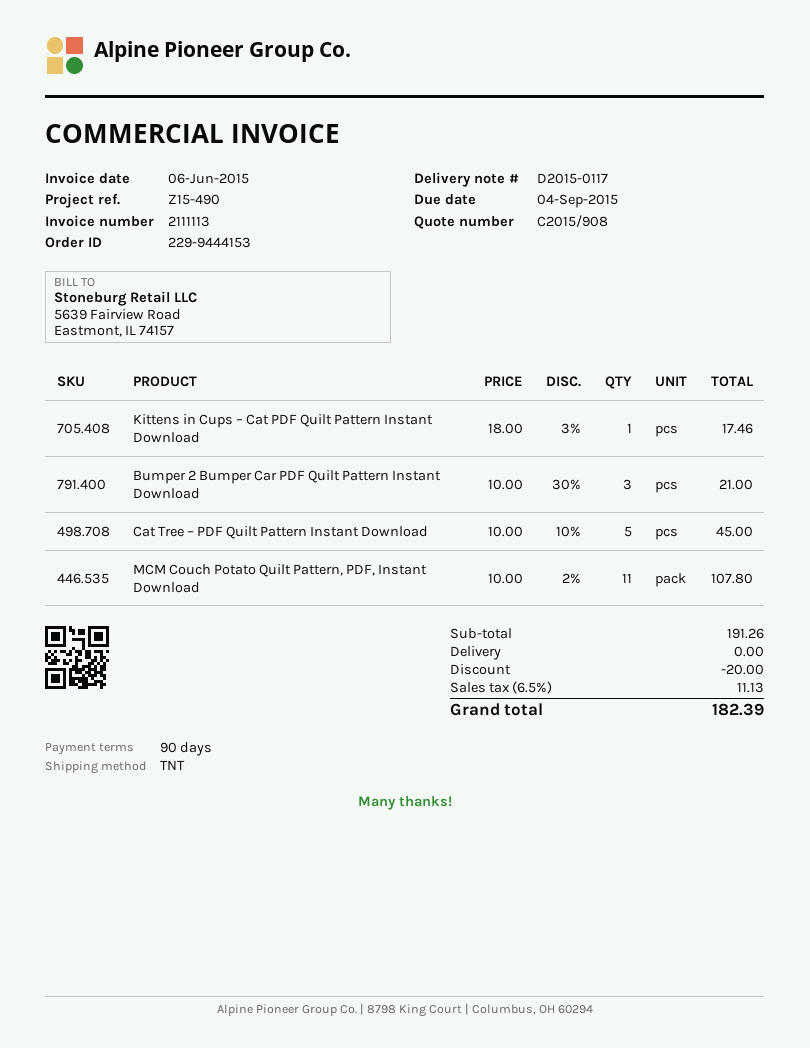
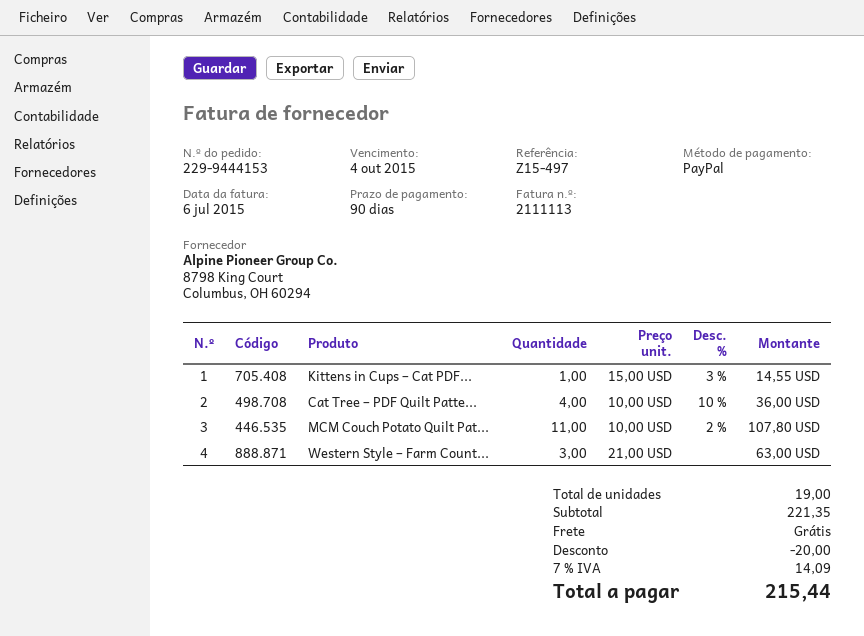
invoice date: 2015-06-06 -> 2015-07-06
due date: 2015-09-04 -> 2015-10-04
reference: Z15-490 -> Z15-497
Kittens in Cups – Cat PDF Quilt Pattern Instant Download: 1 x 18.00 - 3% = 17.46 -> 1 x 15.00 - 3% = 14.55
Bumper 2 Bumper Car PDF Quilt Pattern Instant Download: 3 x 10.00 - 30% = 21.00 -> none
Cat Tree – PDF Quilt Pattern Instant Download: 5 x 10.00 - 10% = 45.00 -> 4 x 10.00 - 10% = 36.00
Western Style – Farm Count...: none -> 3 x 21.00 = 63.00
subtotal: 191.26 -> 221.35
tax: 6.5% = 11.13 -> 7% = 14.09
total: 182.39 -> 215.44

